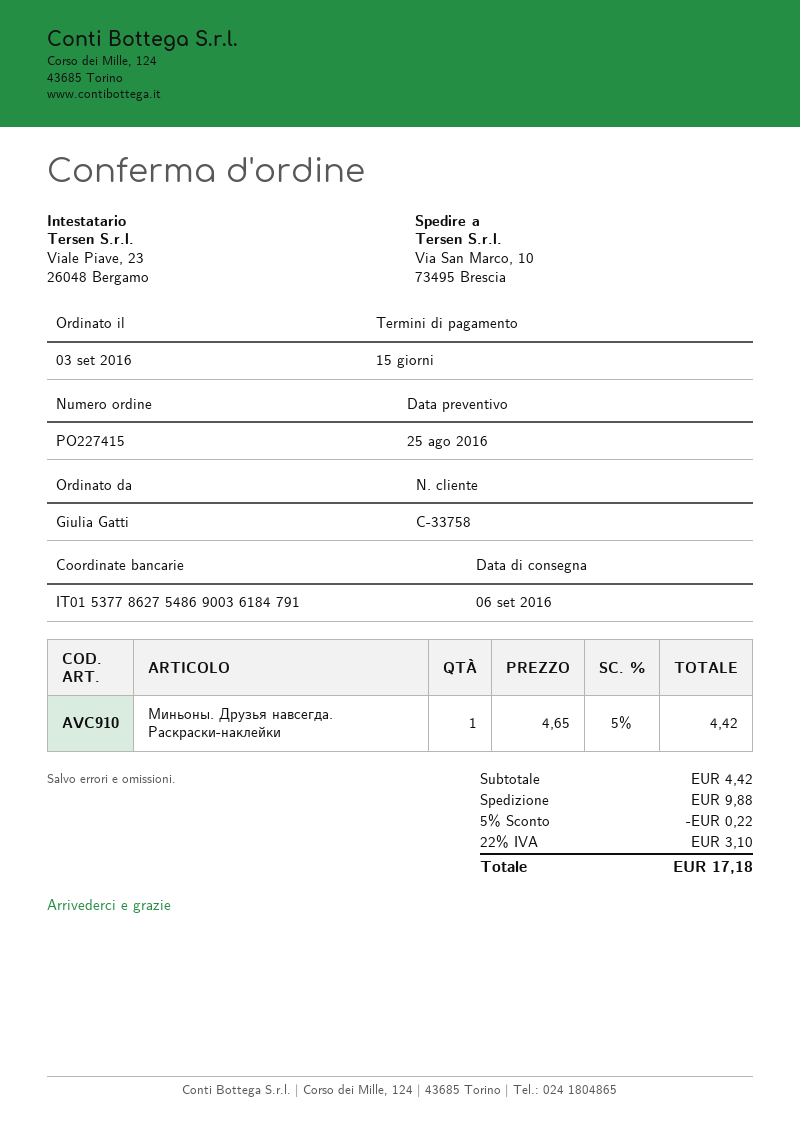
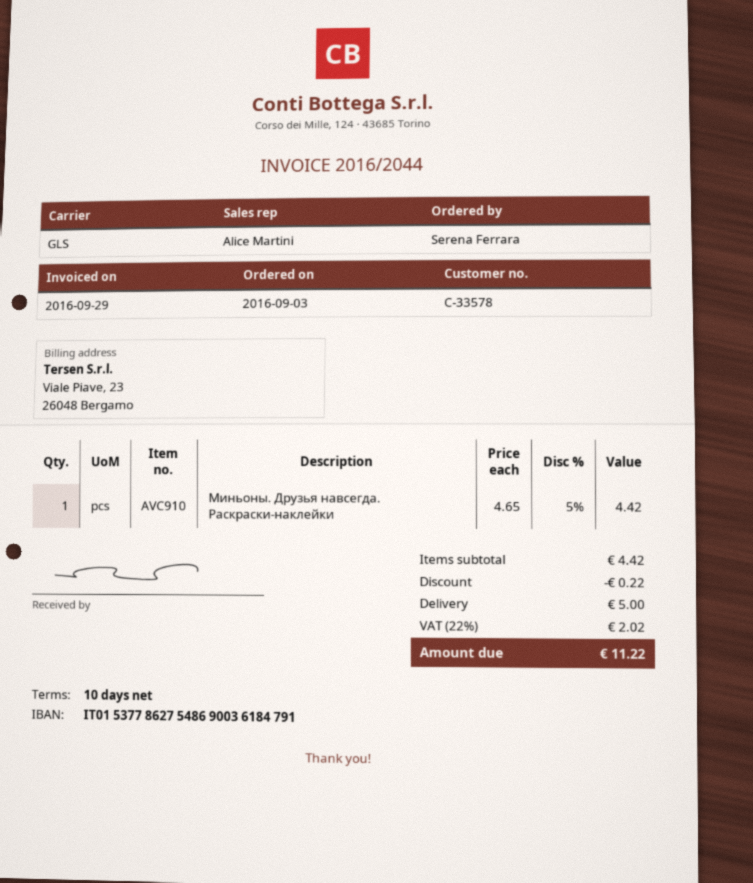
payment terms: 15 days -> 10 days
customer number: C-33758 -> C-33578
ordered by: Giulia Gatti -> Serena Ferrara
shipping: 9.88 -> 5.00
tax: 22% = 3.10 -> 22% = 2.02
total: 17.18 -> 11.22

